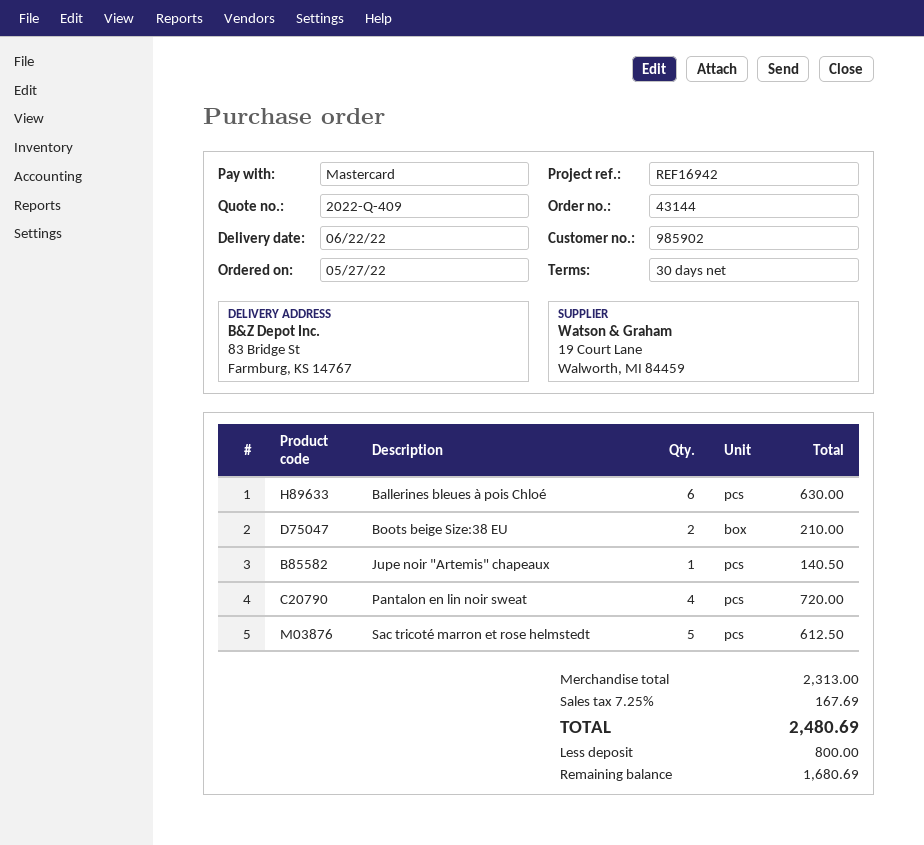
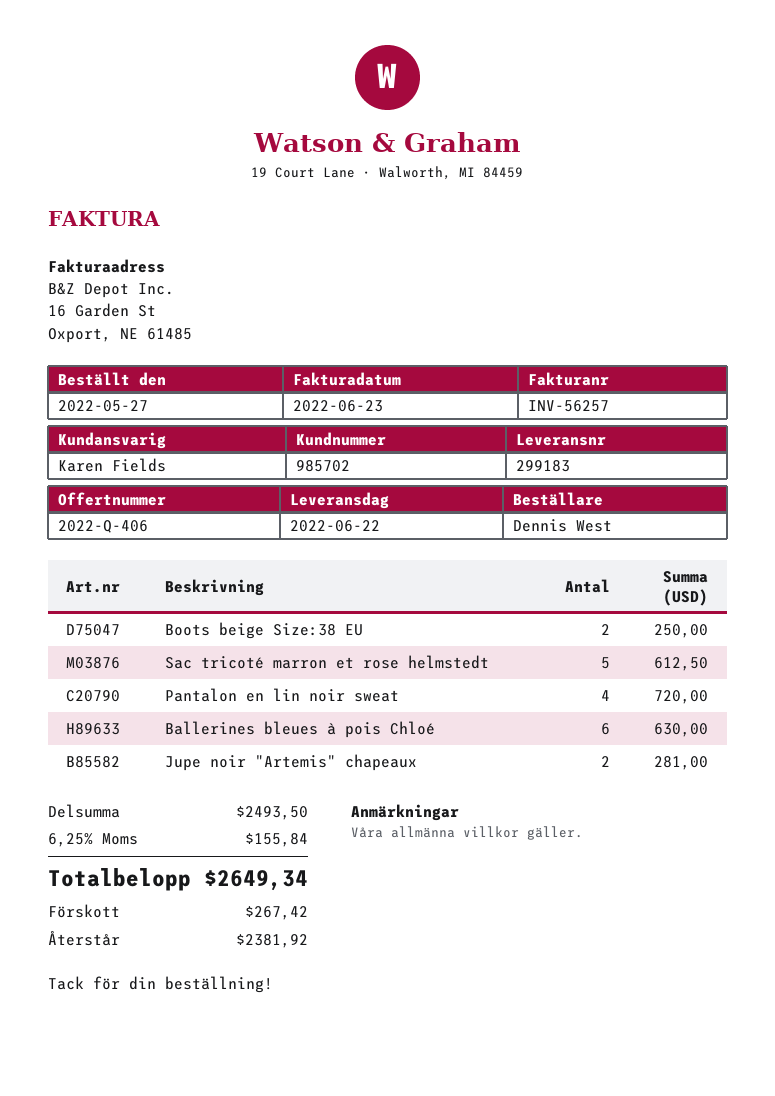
quote number: 2022-Q-409 -> 2022-Q-406
customer number: 985902 -> 985702
Boots beige Size:38 EU: 2 for 210.00 -> 2 for 250.00
Jupe noir "Artemis" chapeaux: 1 for 140.50 -> 2 for 281.00
subtotal: 2313.00 -> 2493.50
tax: 7.25% = 167.69 -> 6.25% = 155.84
total: 2480.69 -> 2649.34
deposit: 800.00 -> 267.42
balance: 1680.69 -> 2381.92

